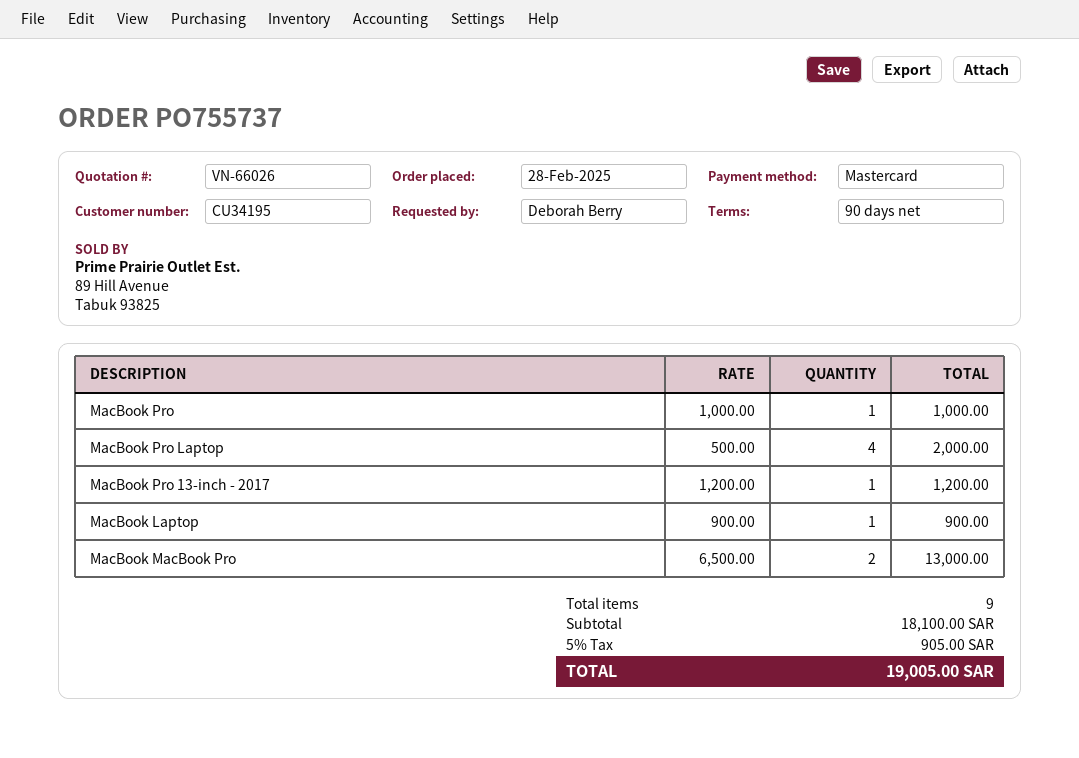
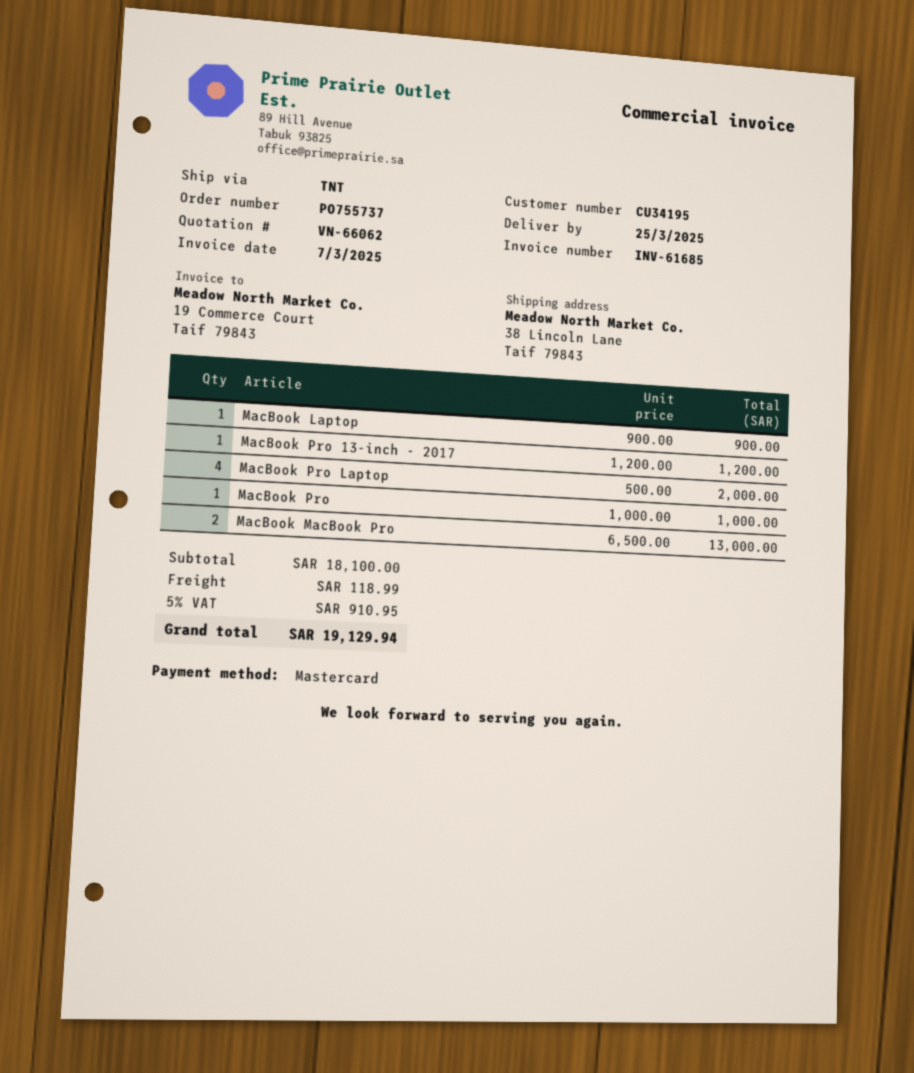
quote number: VN-66026 -> VN-66062
shipping: none -> 118.99
tax: 5% = 905.00 -> 5% = 910.95
total: 19005.00 -> 19129.94

